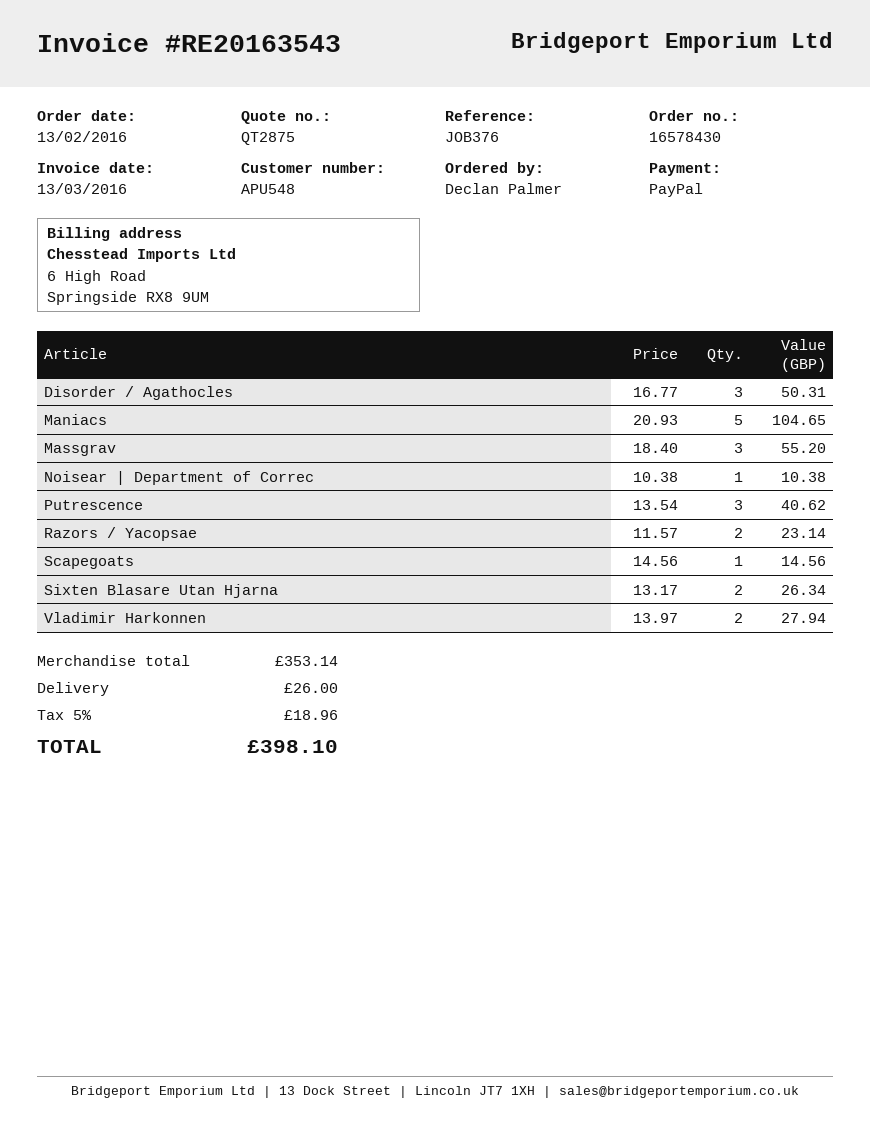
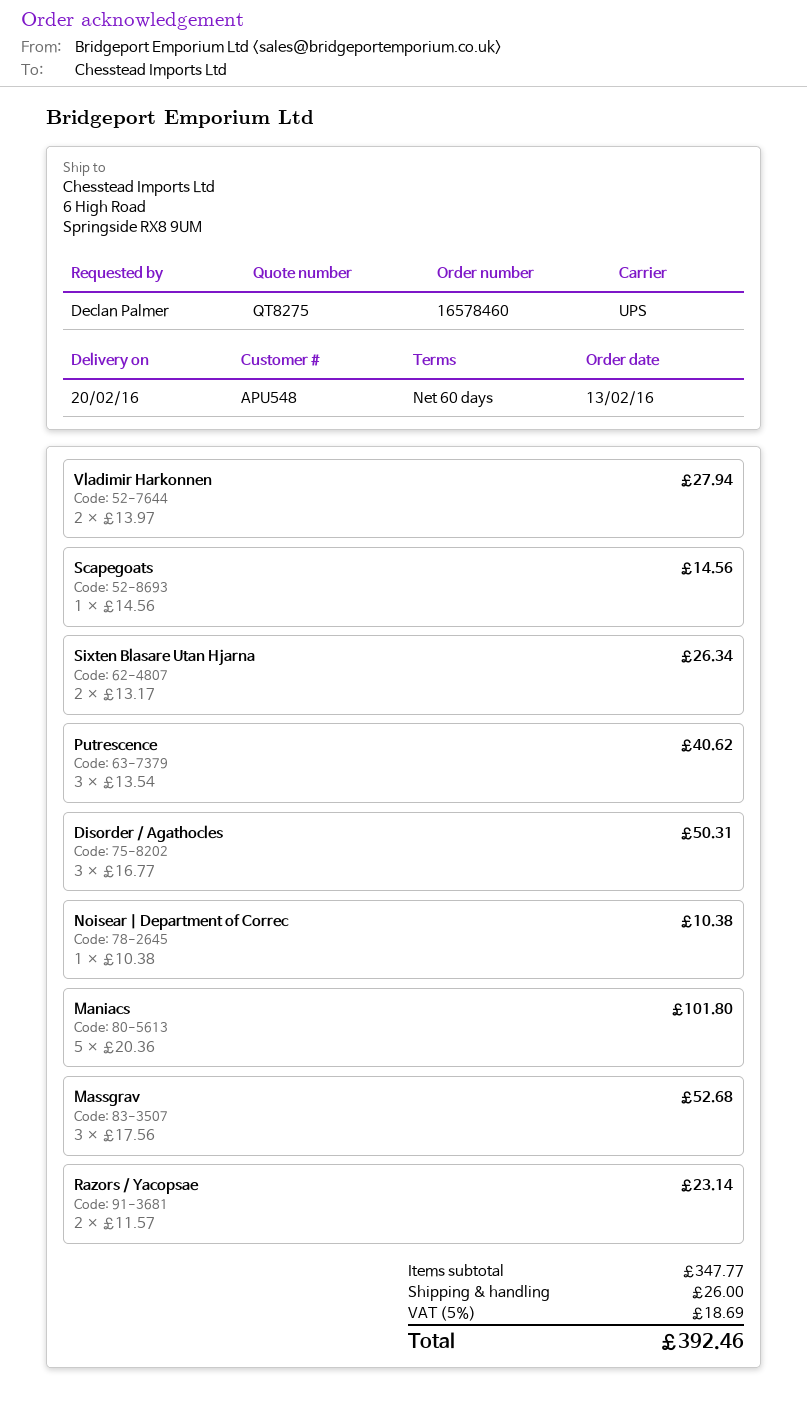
quote number: QT2875 -> QT8275
order number: 16578430 -> 16578460
Maniacs: 5 x 20.93 = 104.65 -> 5 x 20.36 = 101.80
Massgrav: 3 x 18.40 = 55.20 -> 3 x 17.56 = 52.68
subtotal: 353.14 -> 347.77
tax: 5% = 18.96 -> 5% = 18.69
total: 398.10 -> 392.46

